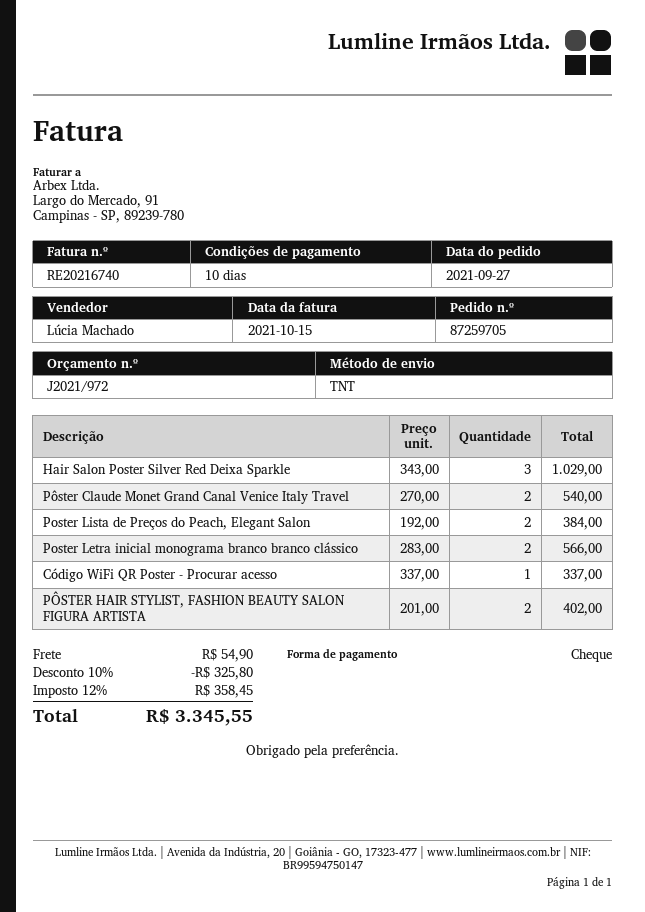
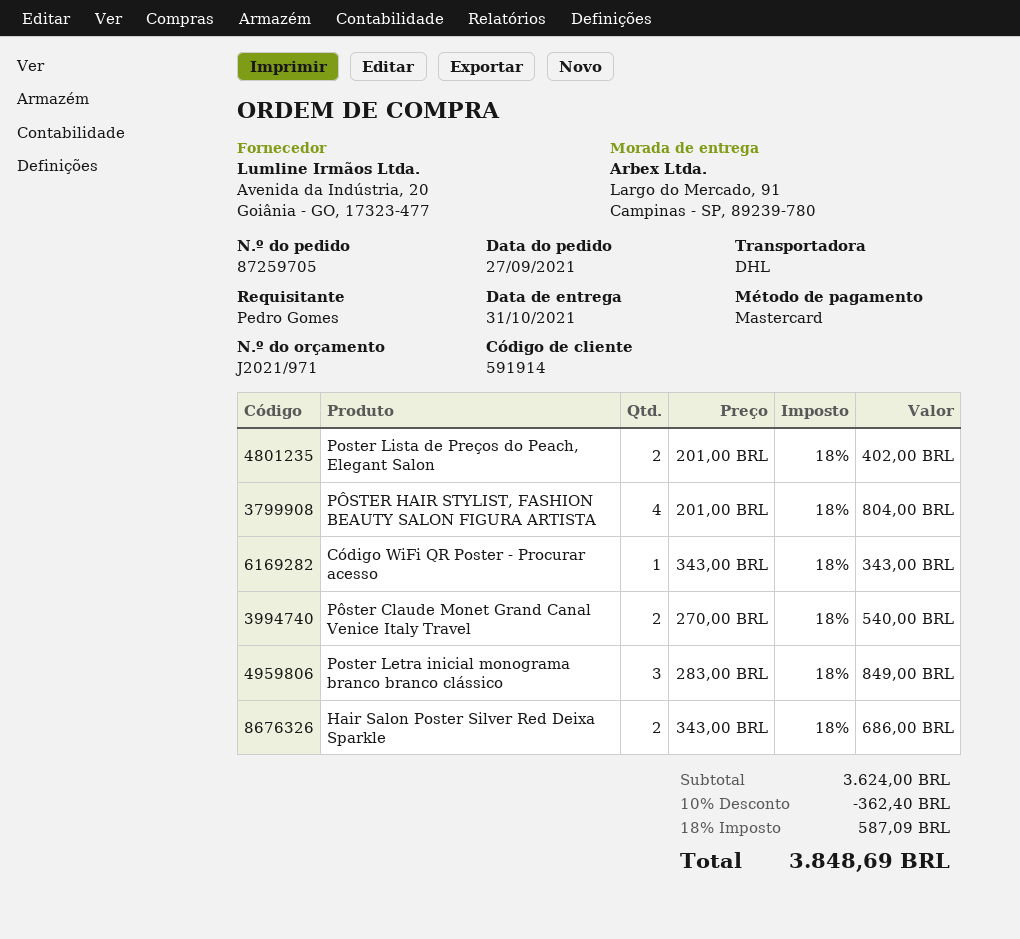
quote number: J2021/972 -> J2021/971
payment method: cheque -> Mastercard
shipping method: TNT -> DHL
Hair Salon Poster Silver Red Deixa Sparkle: 3 x 343.00 = 1029.00 -> 2 x 343.00 = 686.00
Poster Lista de Preços do Peach, Elegant Salon: 2 x 192.00 = 384.00 -> 2 x 201.00 = 402.00
Poster Letra inicial monograma branco branco clássico: 2 x 283.00 = 566.00 -> 3 x 283.00 = 849.00
Código WiFi QR Poster - Procurar acesso: 1 x 337.00 = 337.00 -> 1 x 343.00 = 343.00
PÔSTER HAIR STYLIST, FASHION BEAUTY SALON FIGURA ARTISTA: 2 x 201.00 = 402.00 -> 4 x 201.00 = 804.00
discount: 10% = 325.80 -> 10% = 362.40
shipping: 54.90 -> none
tax: 12% = 358.45 -> 18% = 587.09
total: 3345.55 -> 3848.69

